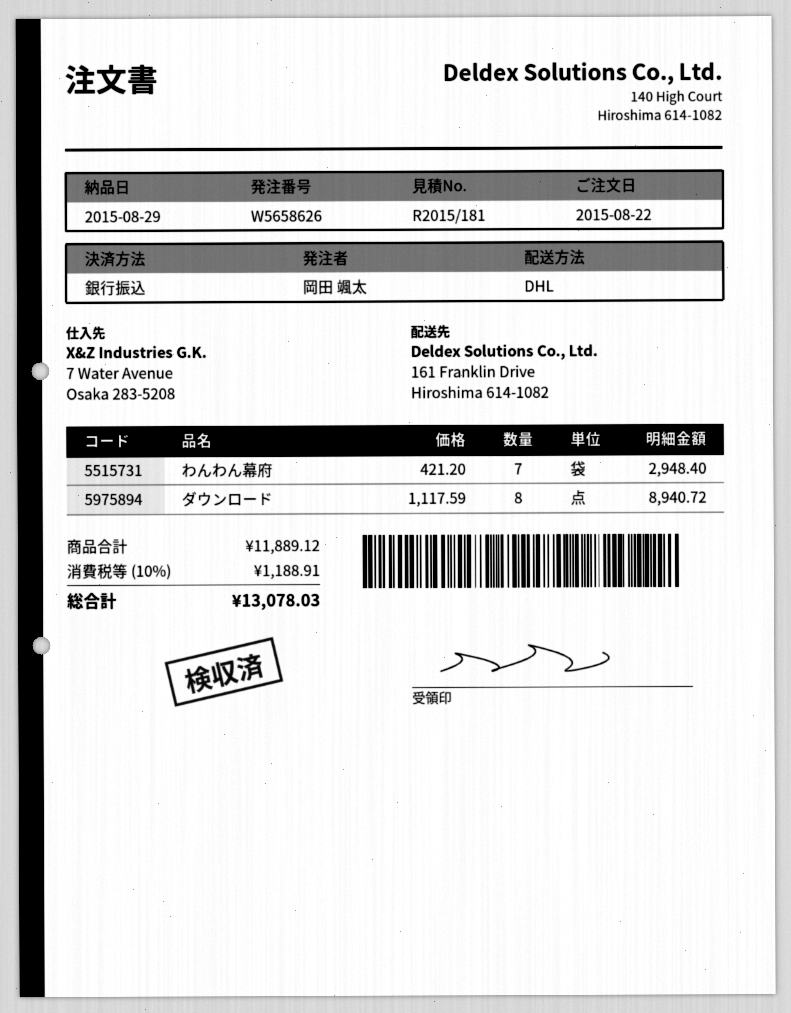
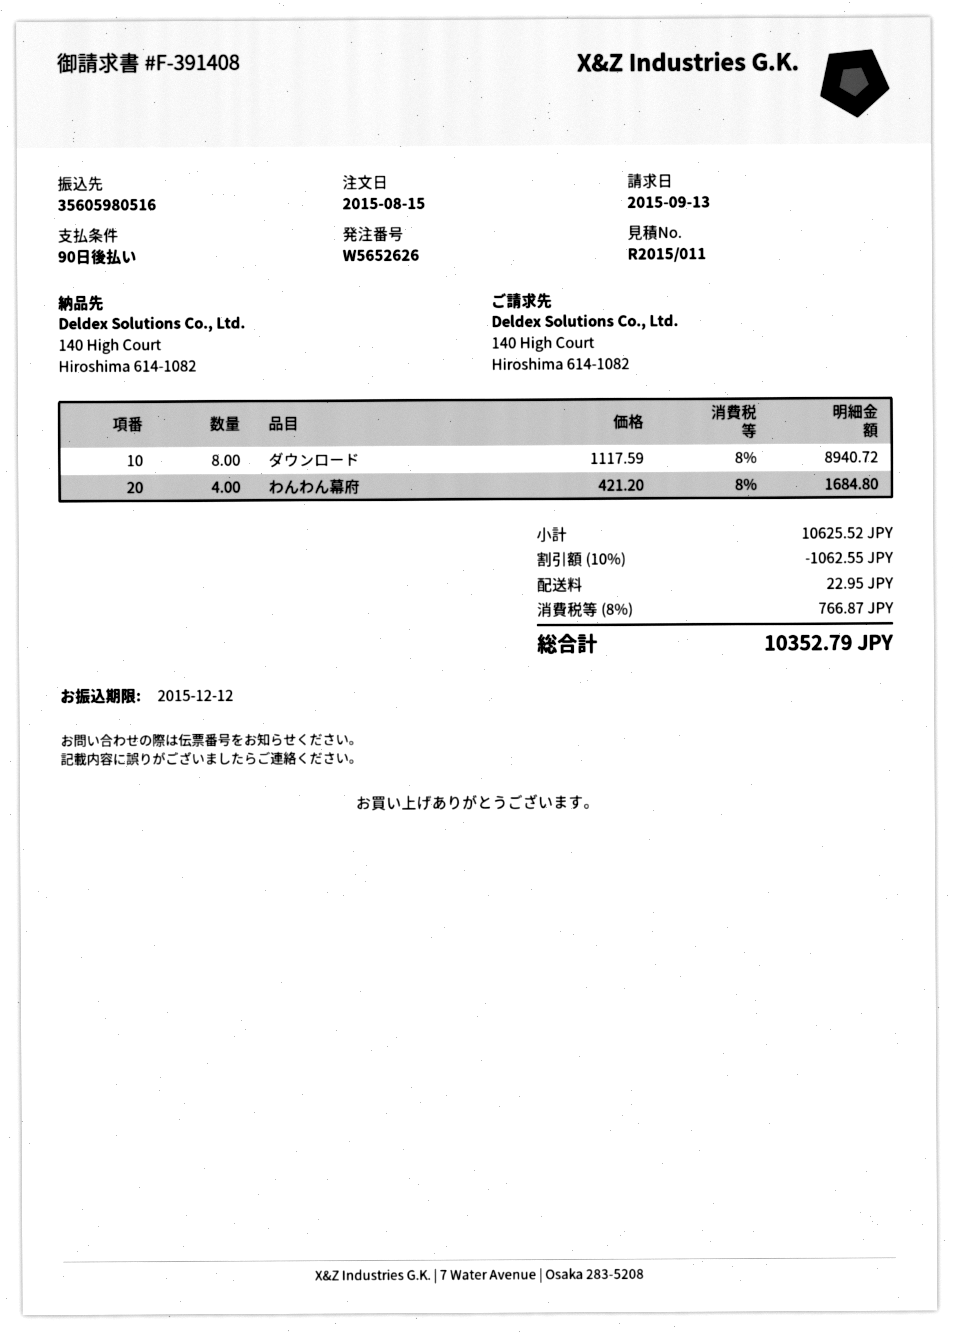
quote number: R2015/181 -> R2015/011
order number: W5658626 -> W5652626
order date: 2015-08-22 -> 2015-08-15
ship to: 161 Franklin Drive, Hiroshima 614-1082 -> 140 High Court, Hiroshima 614-1082
わんわん幕府: 7 x 421.20 = 2948.40 -> 4 x 421.20 = 1684.80
subtotal: 11889.12 -> 10625.52
discount: none -> 10% = 1062.55
shipping: none -> 22.95
tax: 10% = 1188.91 -> 8% = 766.87
total: 13078.03 -> 10352.79

